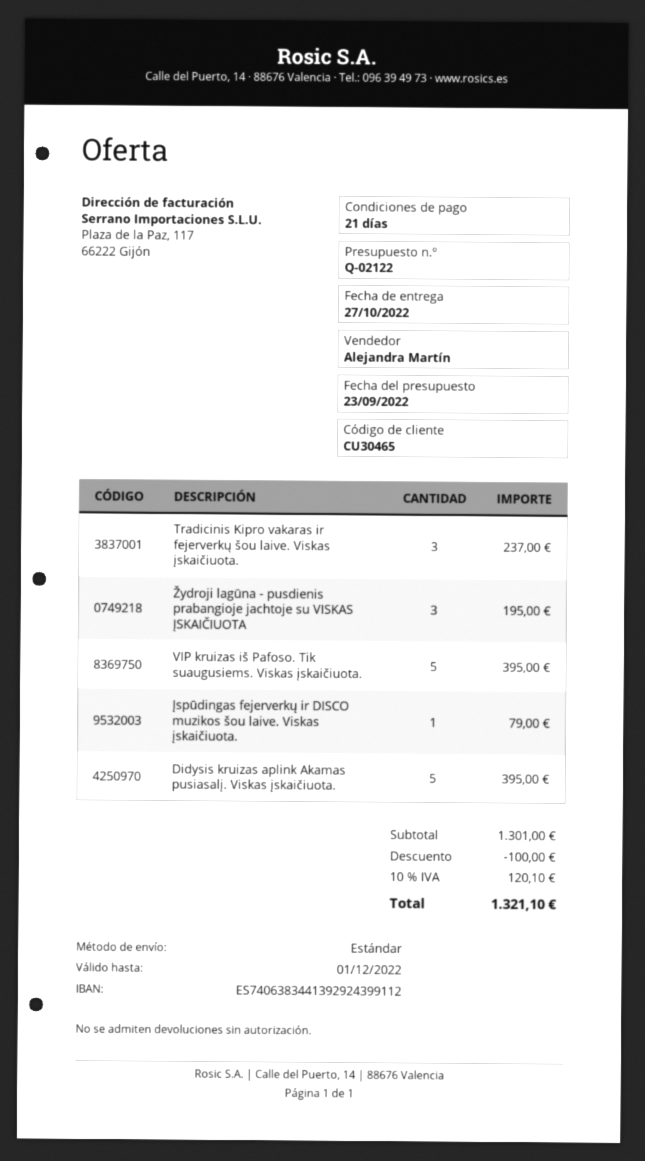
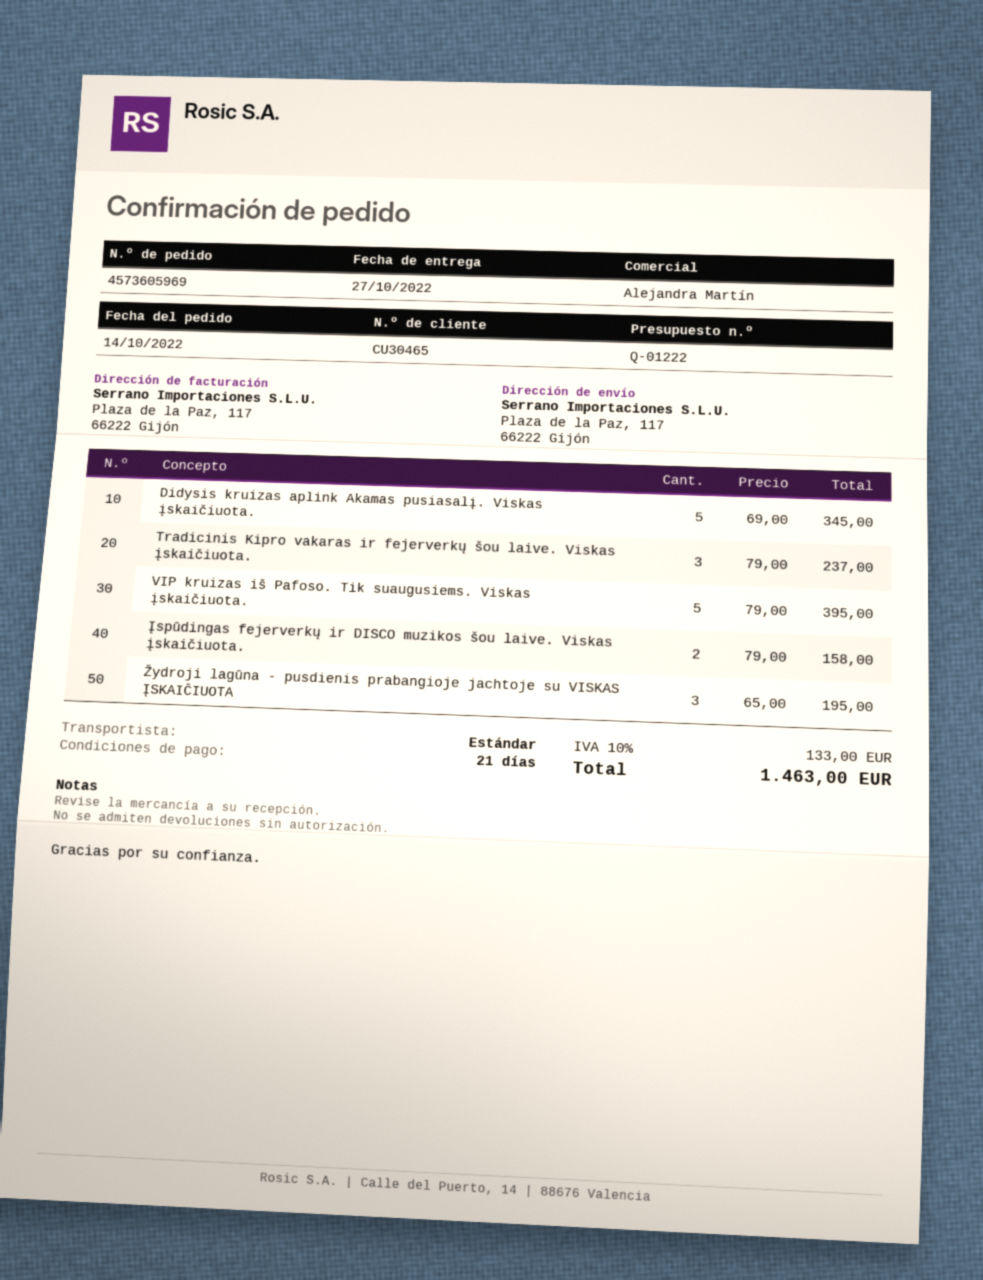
quote number: Q-02122 -> Q-01222
Įspūdingas fejerverkų ir DISCO muzikos šou laive. Viskas įskaičiuota.: 1 for 79.00 -> 2 for 158.00
Didysis kruizas aplink Akamas pusiasalį. Viskas įskaičiuota.: 5 for 395.00 -> 5 for 345.00
discount: 100.00 -> none
tax: 10% = 120.10 -> 10% = 133.00
total: 1321.10 -> 1463.00

